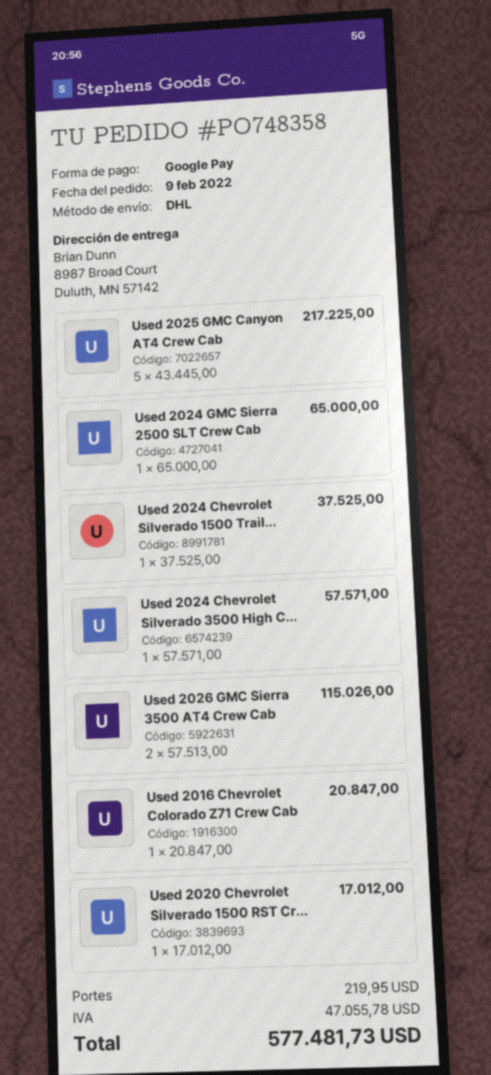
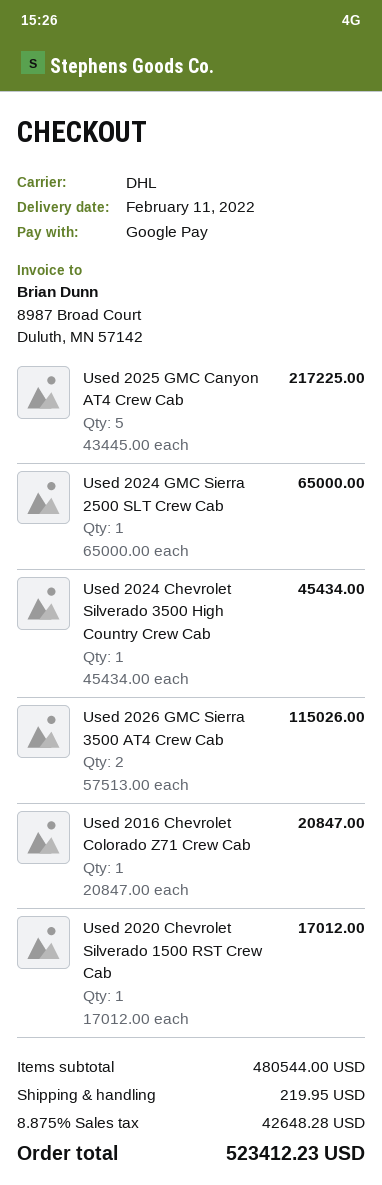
Used 2024 Chevrolet Silverado 1500 Trail...: 1 x 37525.00 = 37525.00 -> none
Used 2024 Chevrolet Silverado 3500 High C...: 1 x 57571.00 = 57571.00 -> 1 x 45434.00 = 45434.00
tax: 47055.78 -> 42648.28
total: 577481.73 -> 523412.23

